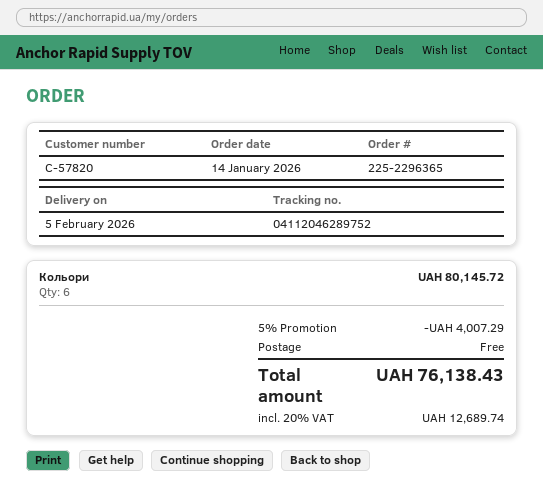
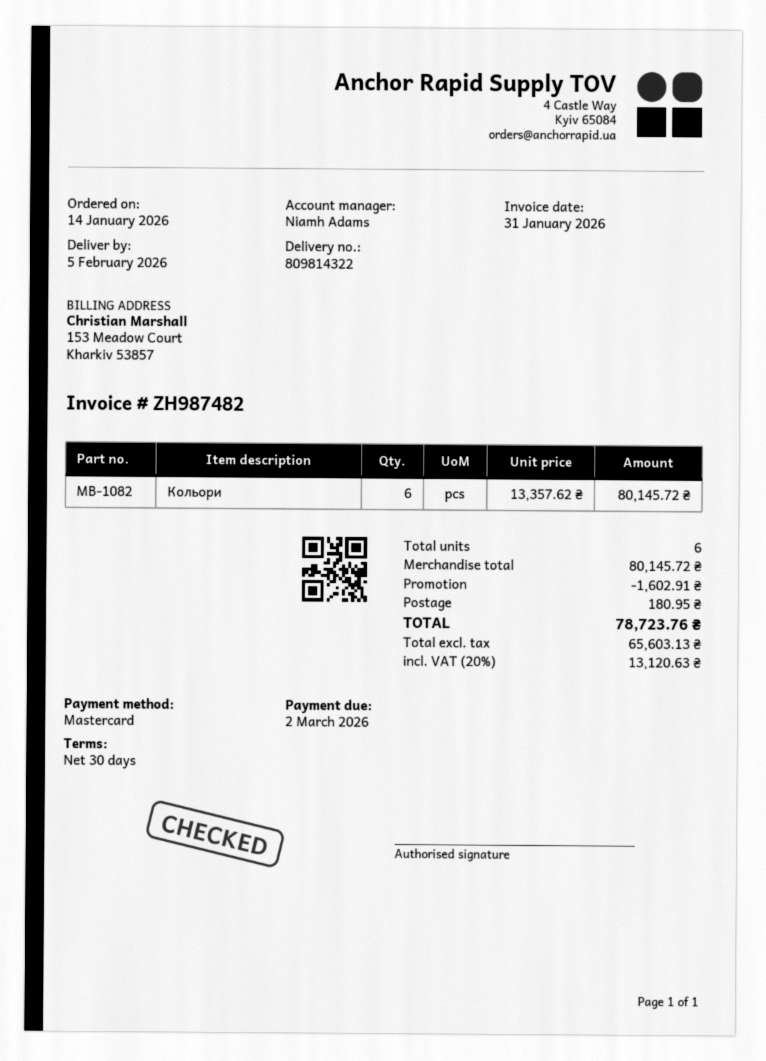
discount: 4007.29 -> 1602.91
shipping: 0.00 -> 180.95
tax: 20% = 12689.74 -> 20% = 13120.63
total: 76138.43 -> 78723.76

